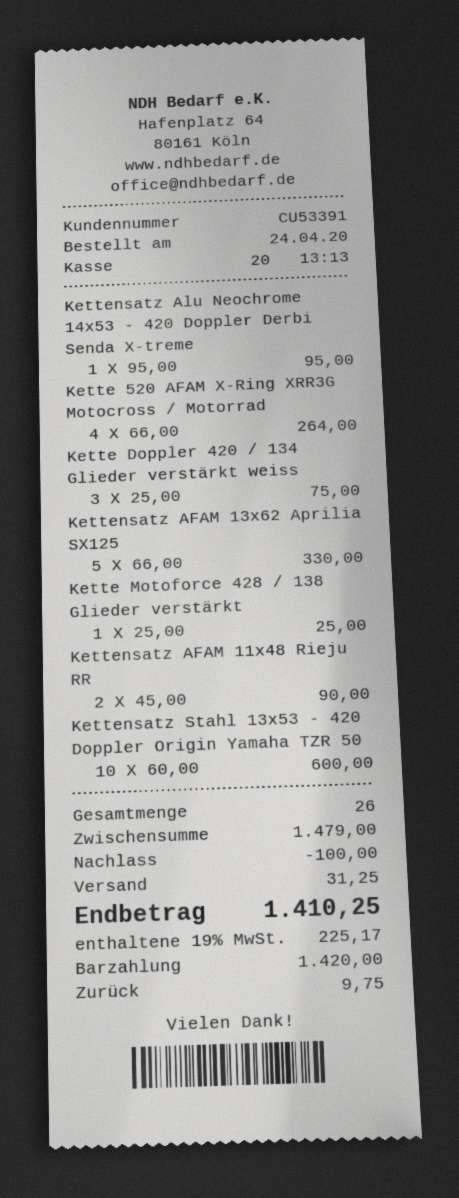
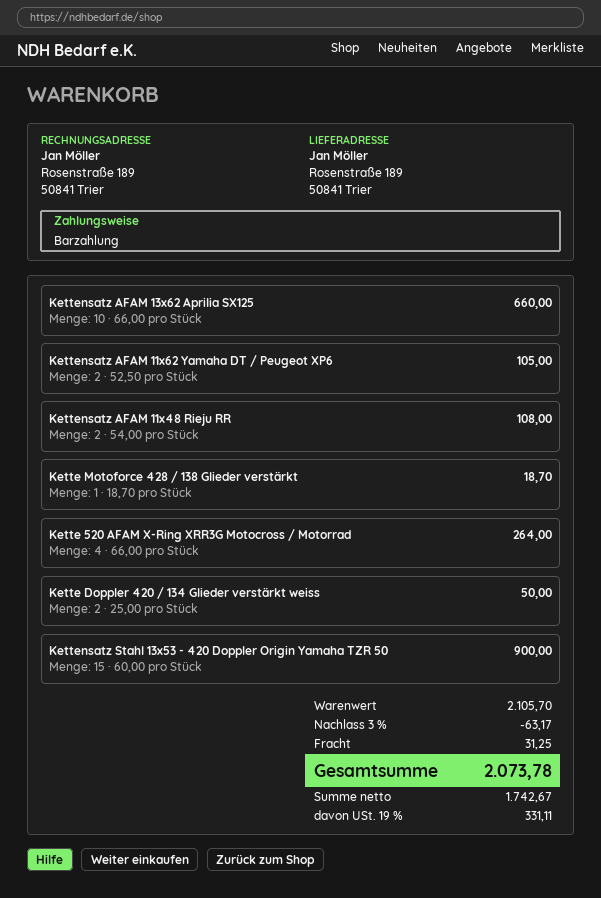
Kettensatz Alu Neochrome 14x53 - 420 Doppler Derbi Senda X-treme: 1 x 95.00 = 95.00 -> none
Kette Doppler 420 / 134 Glieder verstärkt weiss: 3 x 25.00 = 75.00 -> 2 x 25.00 = 50.00
Kettensatz AFAM 13x62 Aprilia SX125: 5 x 66.00 = 330.00 -> 10 x 66.00 = 660.00
Kette Motoforce 428 / 138 Glieder verstärkt: 1 x 25.00 = 25.00 -> 1 x 18.70 = 18.70
Kettensatz AFAM 11x48 Rieju RR: 2 x 45.00 = 90.00 -> 2 x 54.00 = 108.00
Kettensatz Stahl 13x53 - 420 Doppler Origin Yamaha TZR 50: 10 x 60.00 = 600.00 -> 15 x 60.00 = 900.00
Kettensatz AFAM 11x62 Yamaha DT / Peugeot XP6: none -> 2 x 52.50 = 105.00
subtotal: 1479.00 -> 2105.70
discount: 100.00 -> 63.17
tax: 19% = 225.17 -> 19% = 331.11
total: 1410.25 -> 2073.78

